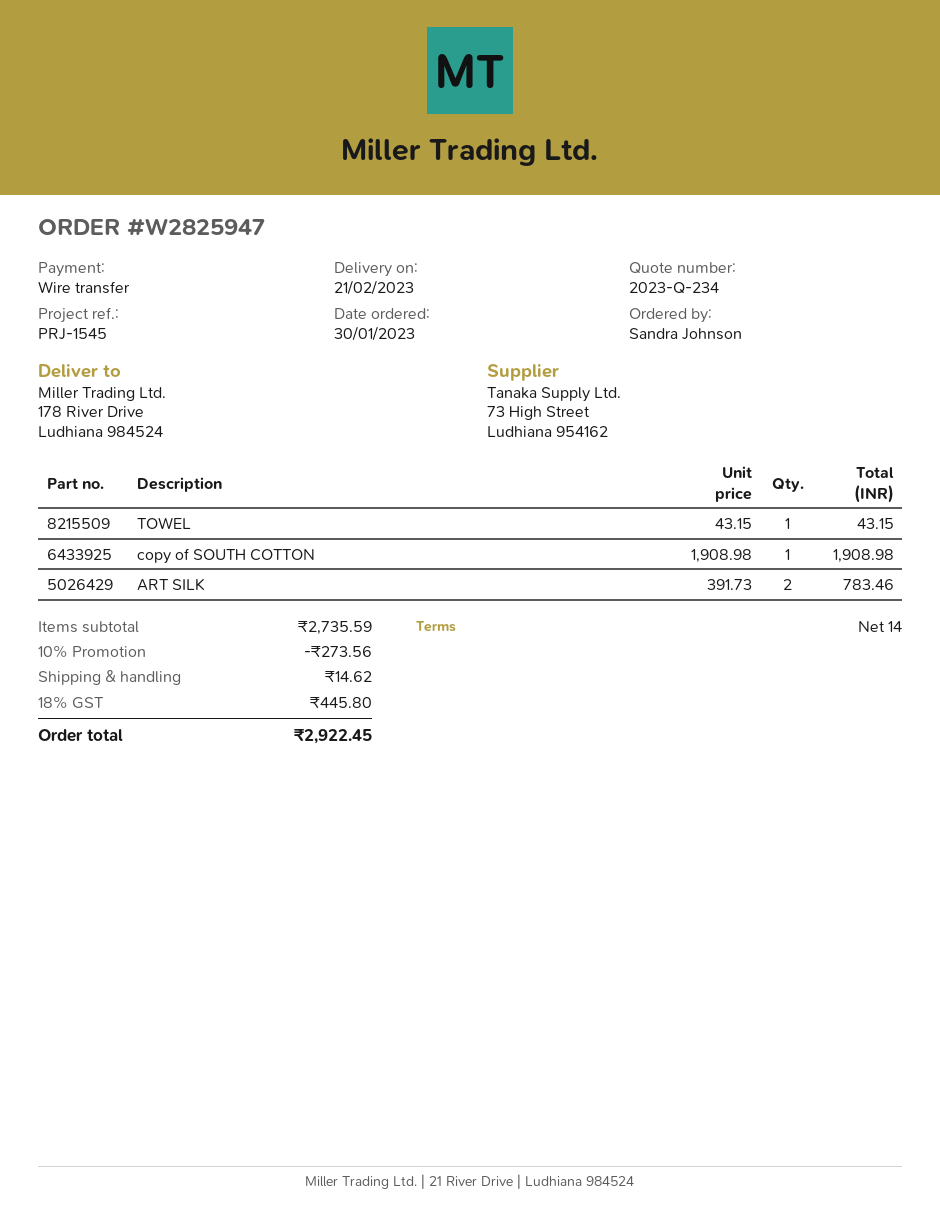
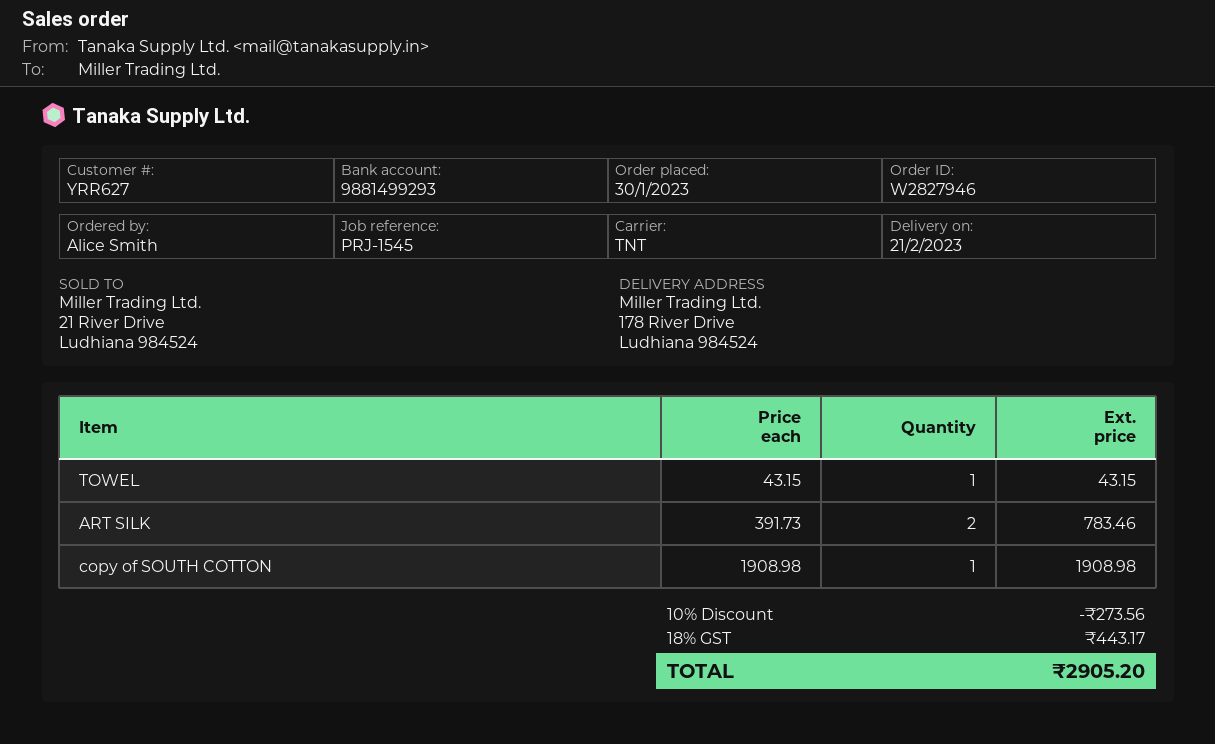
order number: W2825947 -> W2827946
ordered by: Sandra Johnson -> Alice Smith
shipping: 14.62 -> none
tax: 18% = 445.80 -> 18% = 443.17
total: 2922.45 -> 2905.20

